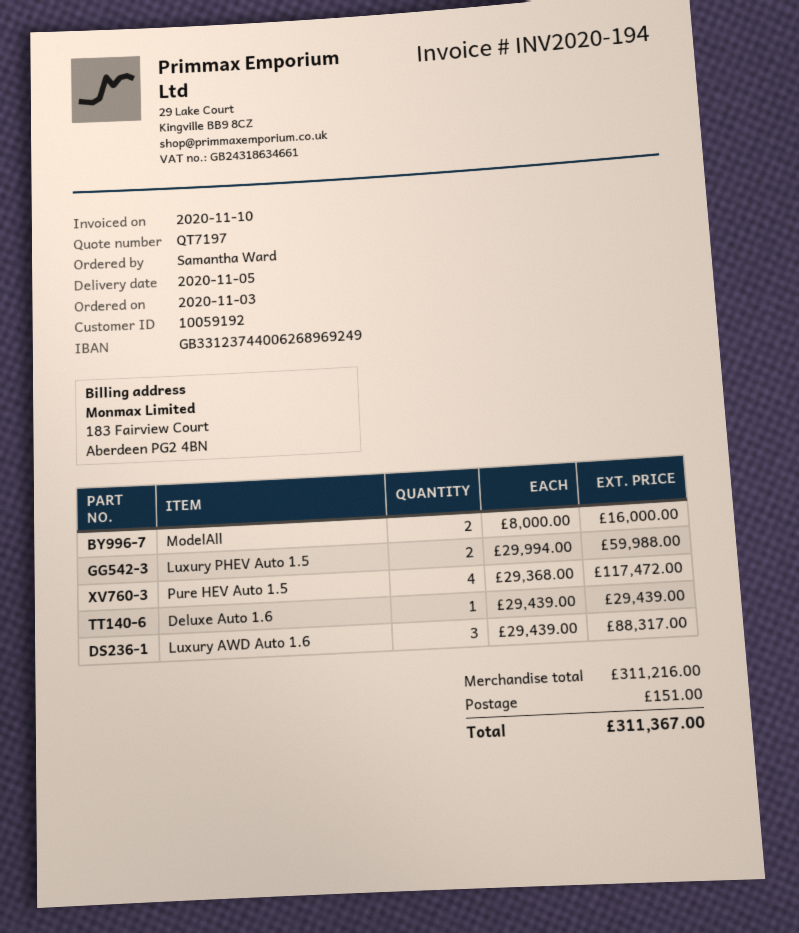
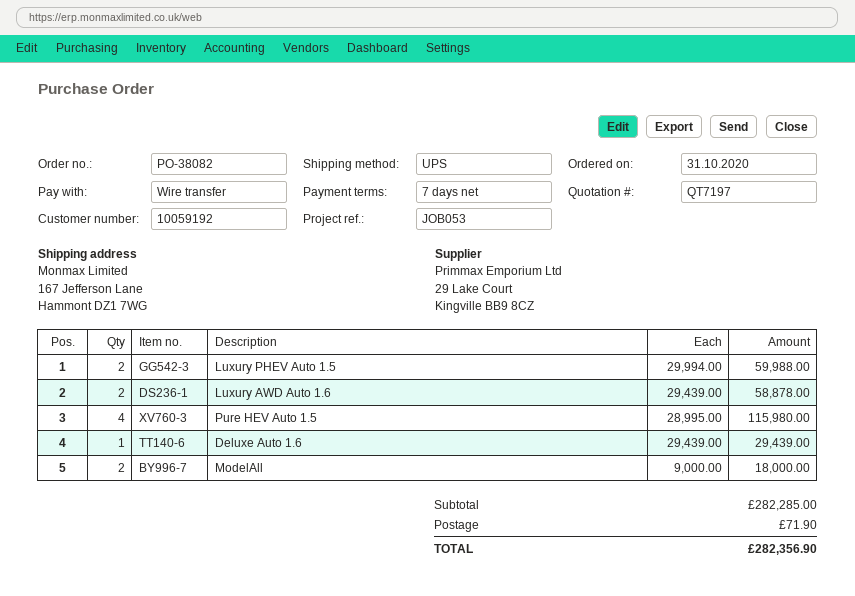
order date: 2020-11-03 -> 2020-10-31
ModelAll: 2 x 8000.00 = 16000.00 -> 2 x 9000.00 = 18000.00
Pure HEV Auto 1.5: 4 x 29368.00 = 117472.00 -> 4 x 28995.00 = 115980.00
Luxury AWD Auto 1.6: 3 x 29439.00 = 88317.00 -> 2 x 29439.00 = 58878.00
subtotal: 311216.00 -> 282285.00
shipping: 151.00 -> 71.90
total: 311367.00 -> 282356.90

